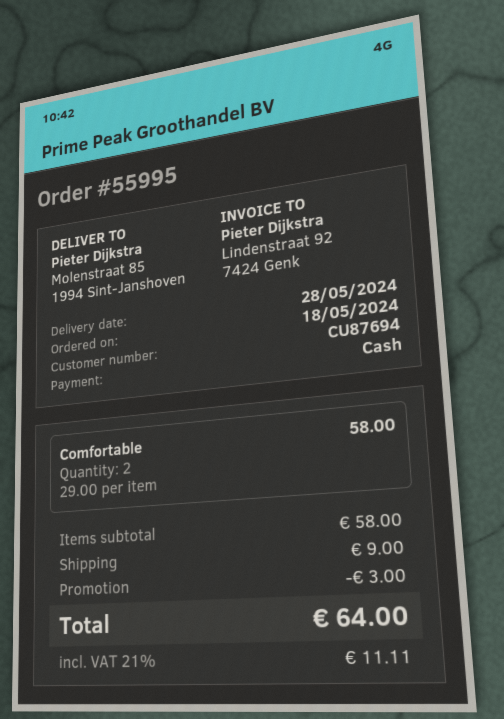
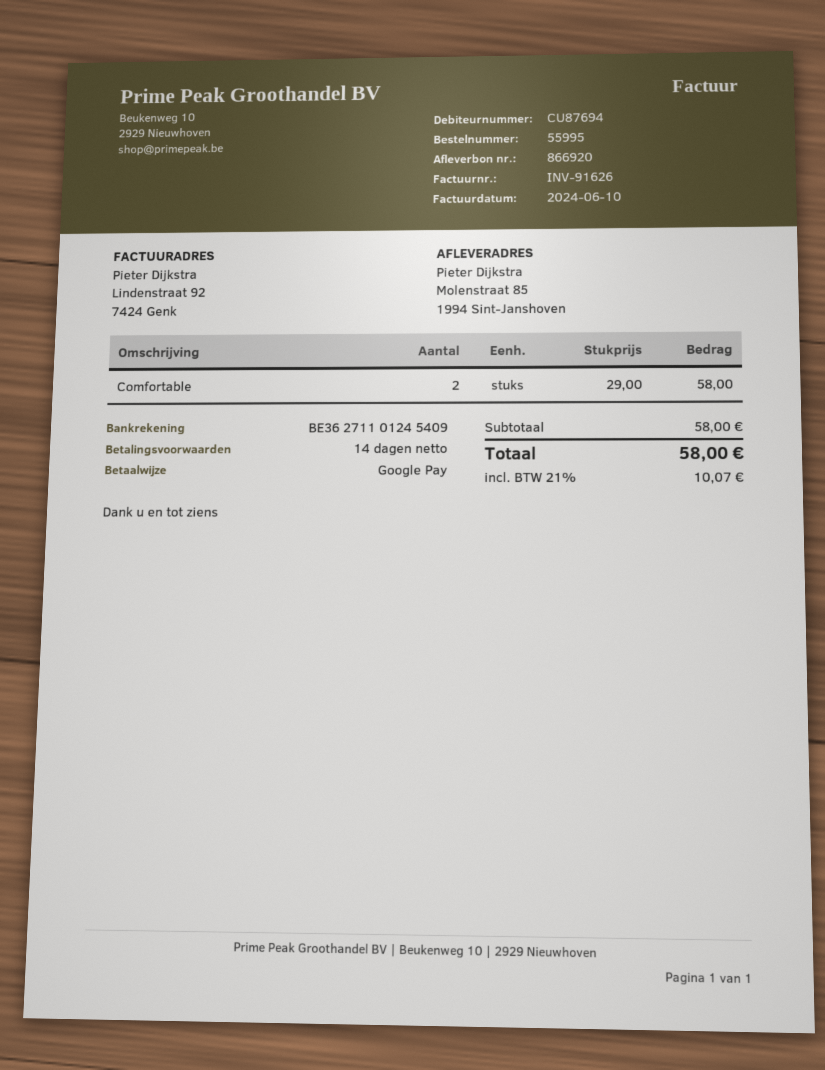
payment method: cash -> Google Pay
discount: 3.00 -> none
shipping: 9.00 -> none
tax: 21% = 11.11 -> 21% = 10.07
total: 64.00 -> 58.00

